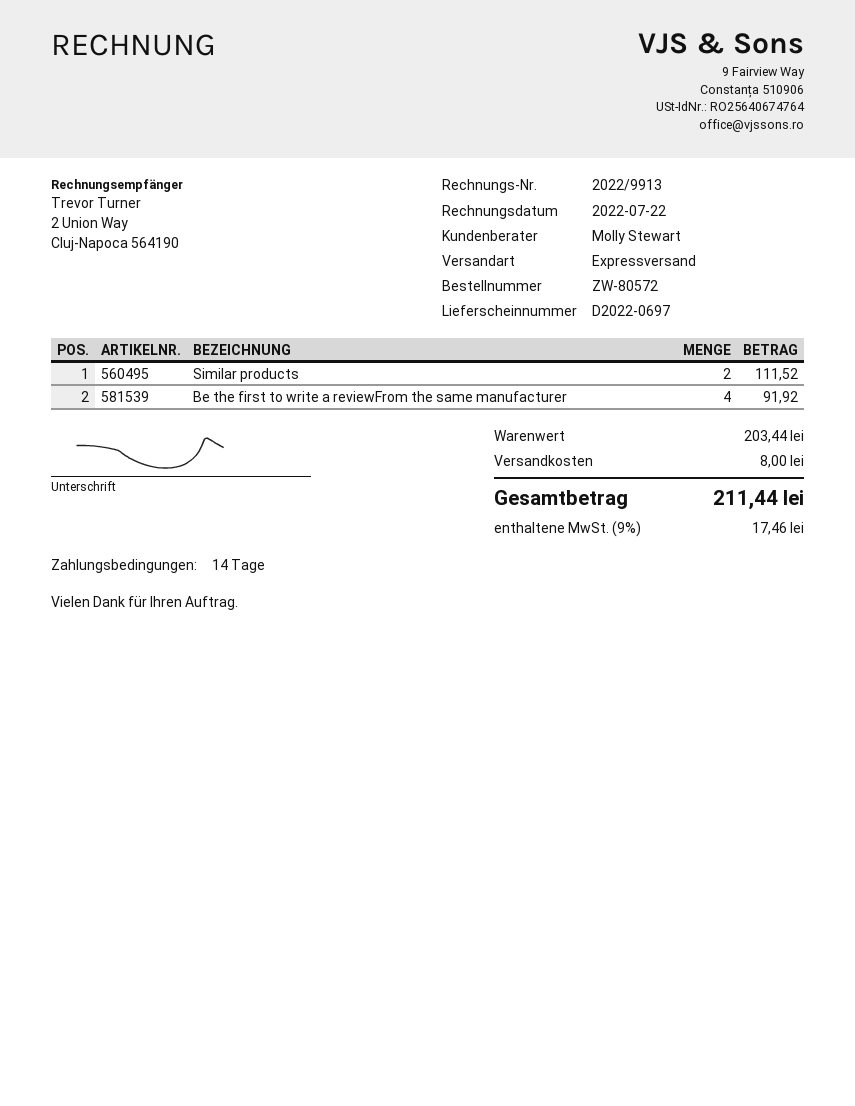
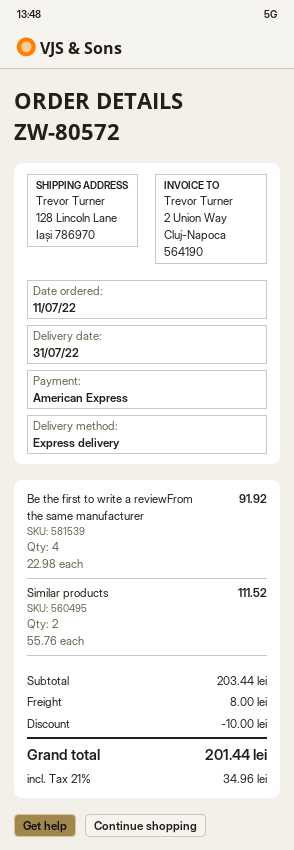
discount: none -> 10.00
tax: 9% = 17.46 -> 21% = 34.96
total: 211.44 -> 201.44

